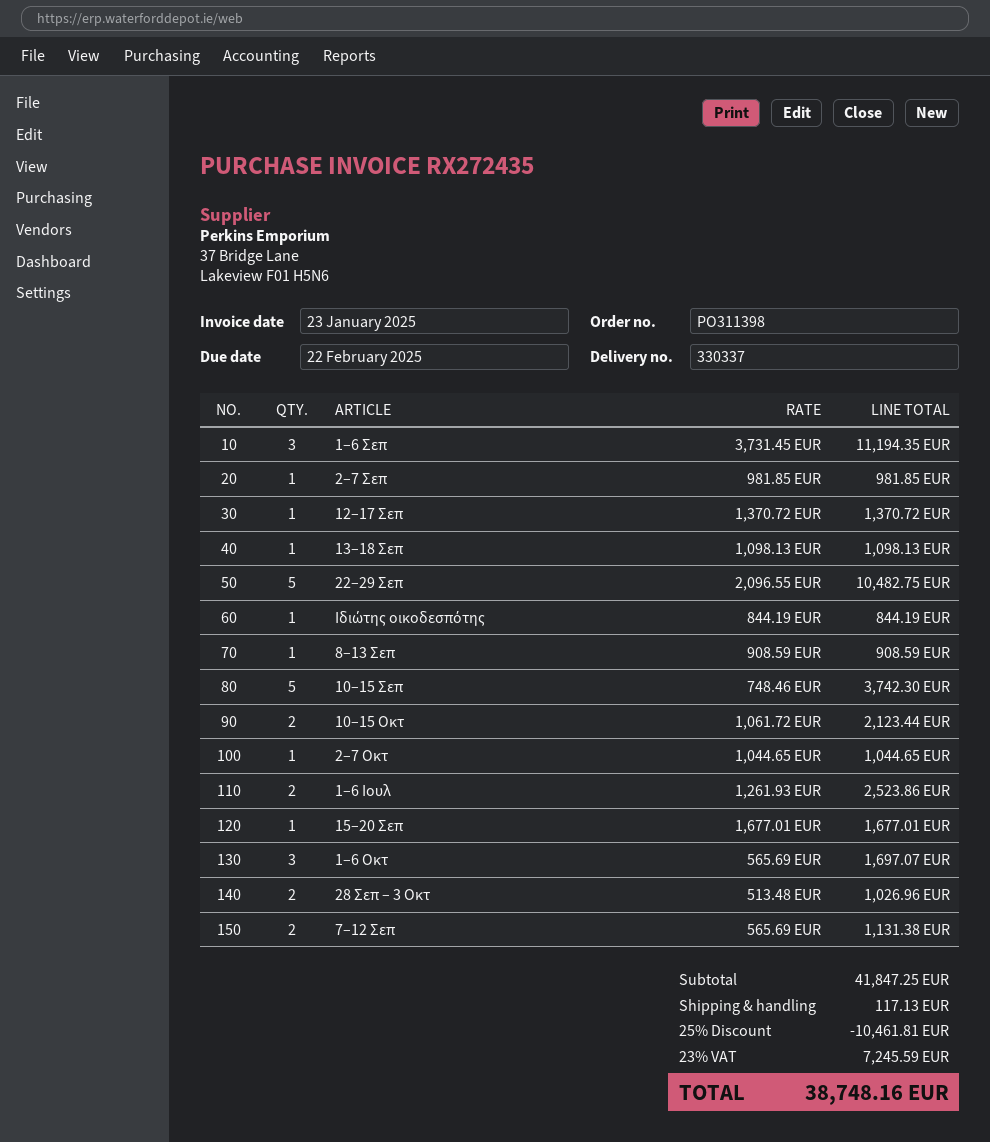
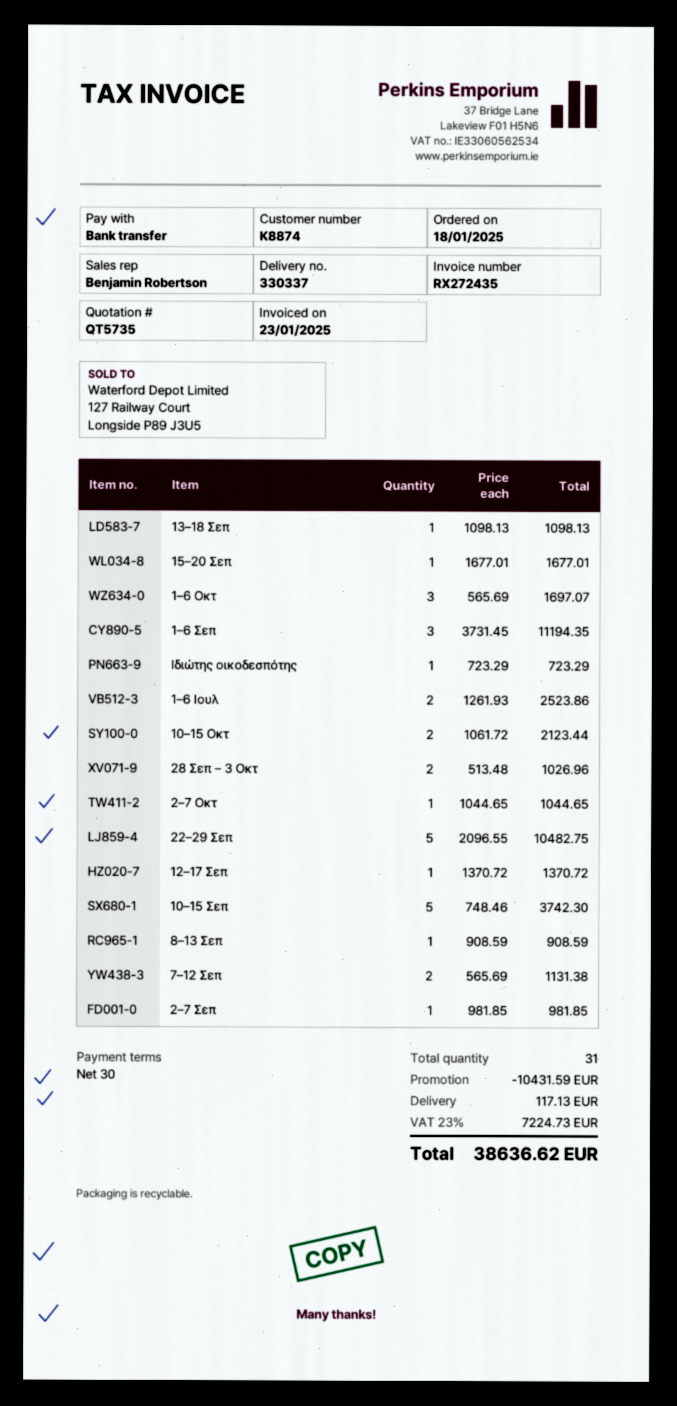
Ιδιώτης οικοδεσπότης: 1 x 844.19 = 844.19 -> 1 x 723.29 = 723.29
discount: 10461.81 -> 10431.59
tax: 23% = 7245.59 -> 23% = 7224.73
total: 38748.16 -> 38636.62

